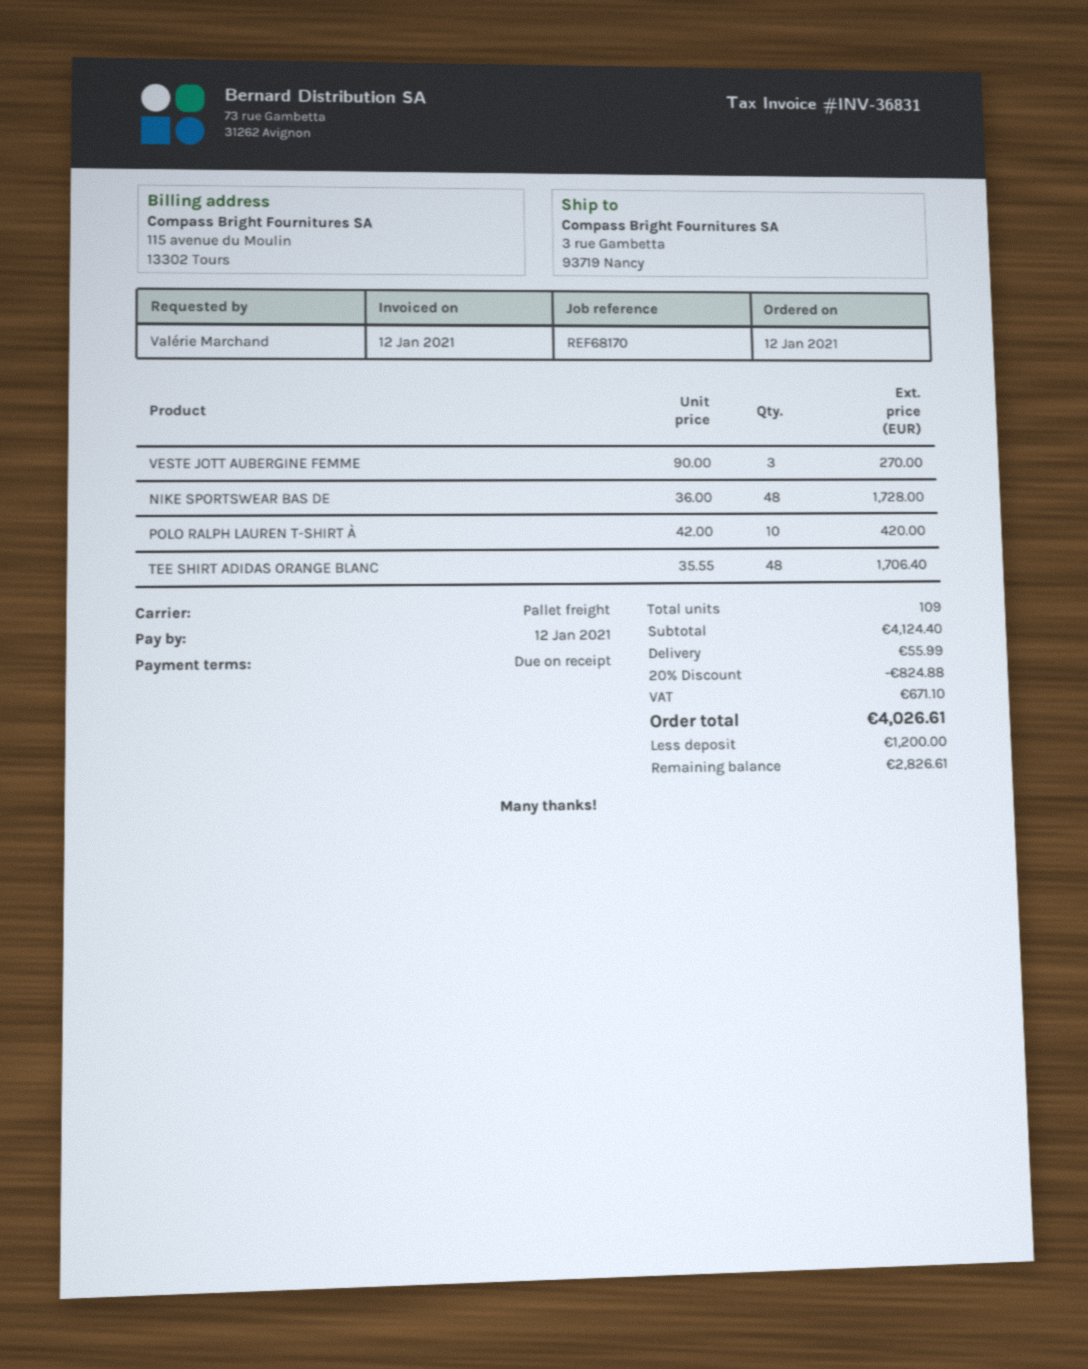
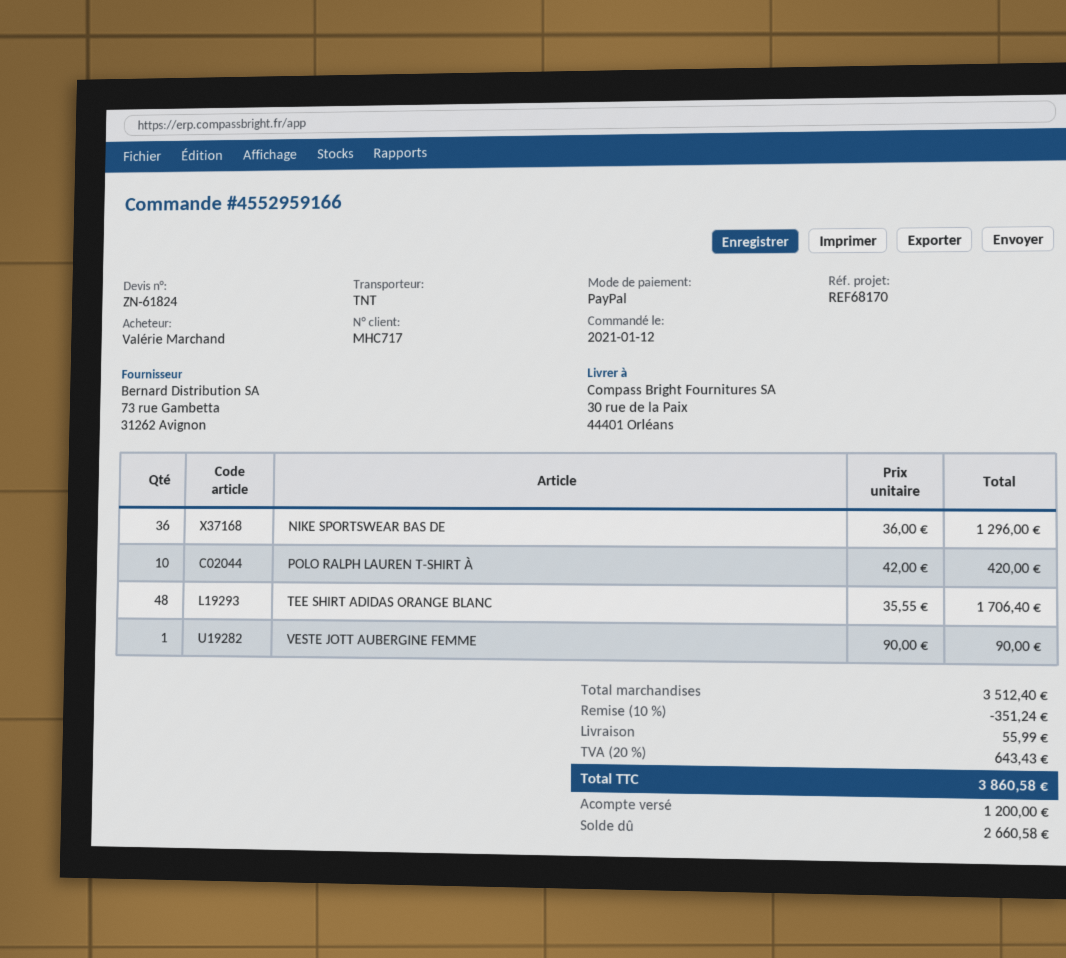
shipping method: pallet freight -> TNT
ship to: 3 rue Gambetta, 93719 Nancy -> 30 rue de la Paix, 44401 Orléans
VESTE JOTT AUBERGINE FEMME: 3 x 90.00 = 270.00 -> 1 x 90.00 = 90.00
NIKE SPORTSWEAR BAS DE: 48 x 36.00 = 1728.00 -> 36 x 36.00 = 1296.00
subtotal: 4124.40 -> 3512.40
discount: 20% = 824.88 -> 10% = 351.24
tax: 671.10 -> 643.43
total: 4026.61 -> 3860.58
balance: 2826.61 -> 2660.58

